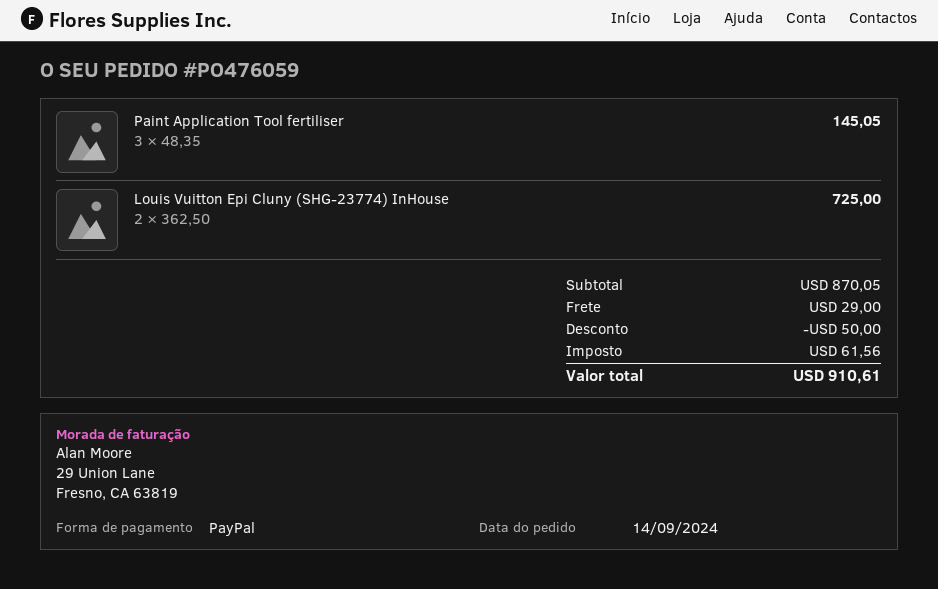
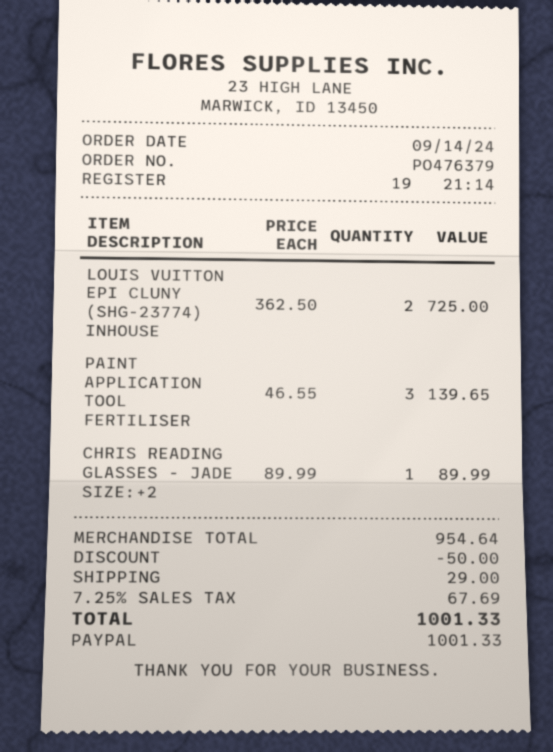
order number: PO476059 -> PO476379
Paint Application Tool fertiliser: 3 x 48.35 = 145.05 -> 3 x 46.55 = 139.65
CHRIS READING GLASSES - JADE SIZE:+2: none -> 1 x 89.99 = 89.99
subtotal: 870.05 -> 954.64
tax: 61.56 -> 67.69
total: 910.61 -> 1001.33

